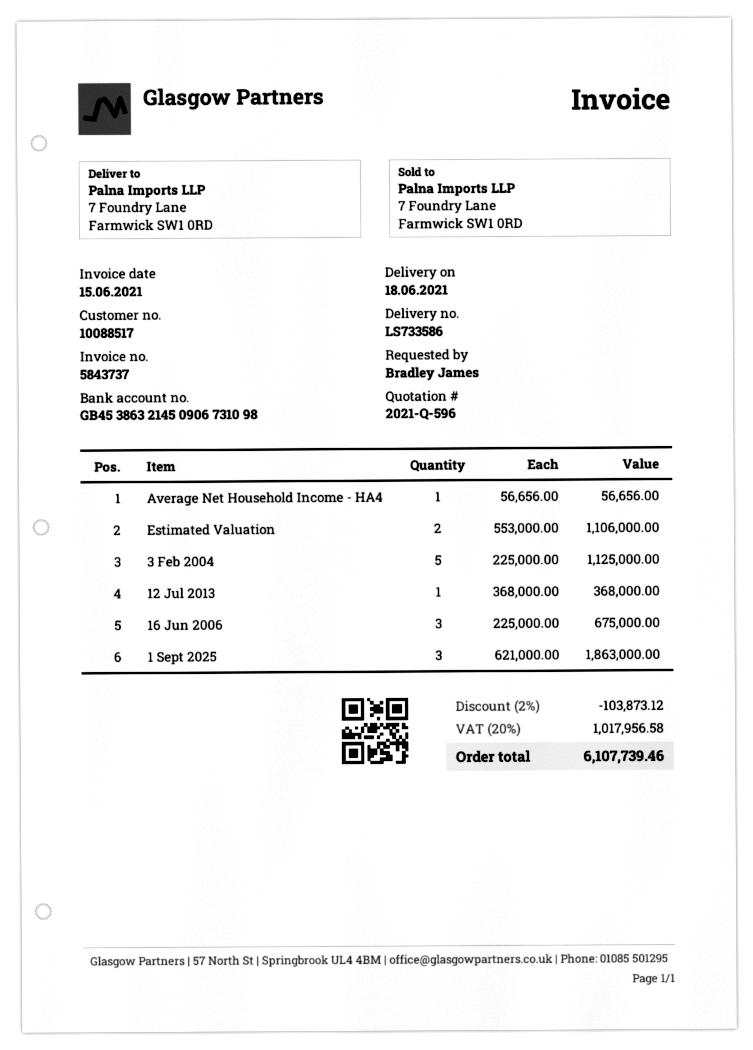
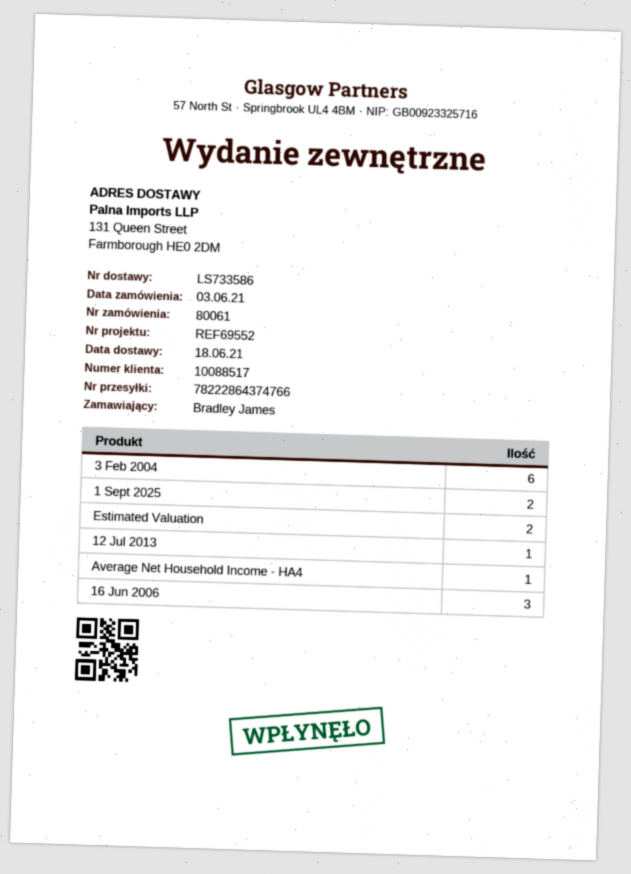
ship to: 7 Foundry Lane, Farmwick SW1 0RD -> 131 Queen Street, Farmborough HE0 2DM
3 Feb 2004: 5 -> 6
1 Sept 2025: 3 -> 2

